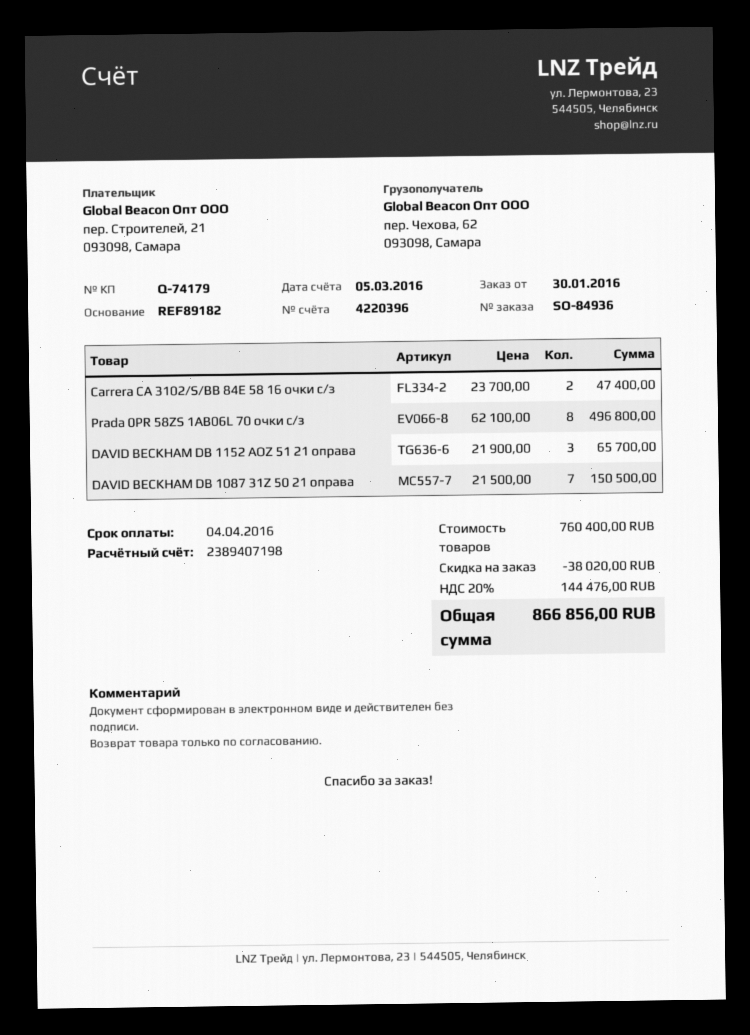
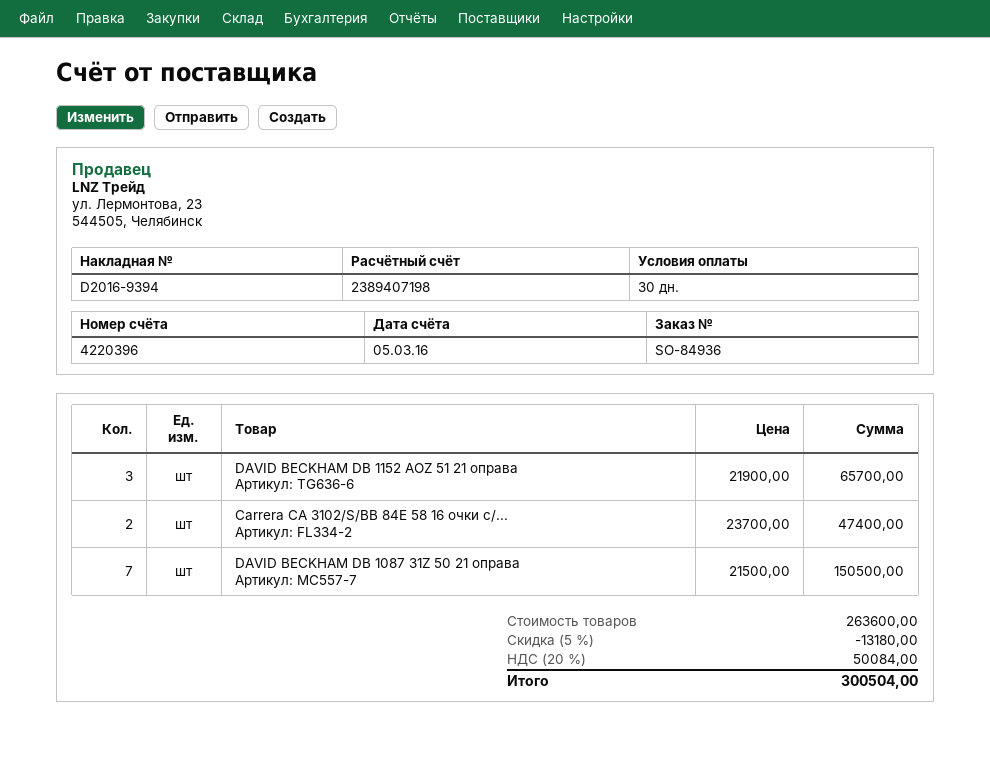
Prada 0PR 58ZS 1AB06L 70 очки с/з: 8 x 62100.00 = 496800.00 -> none
subtotal: 760400.00 -> 263600.00
discount: 38020.00 -> 13180.00
tax: 20% = 144476.00 -> 20% = 50084.00
total: 866856.00 -> 300504.00

